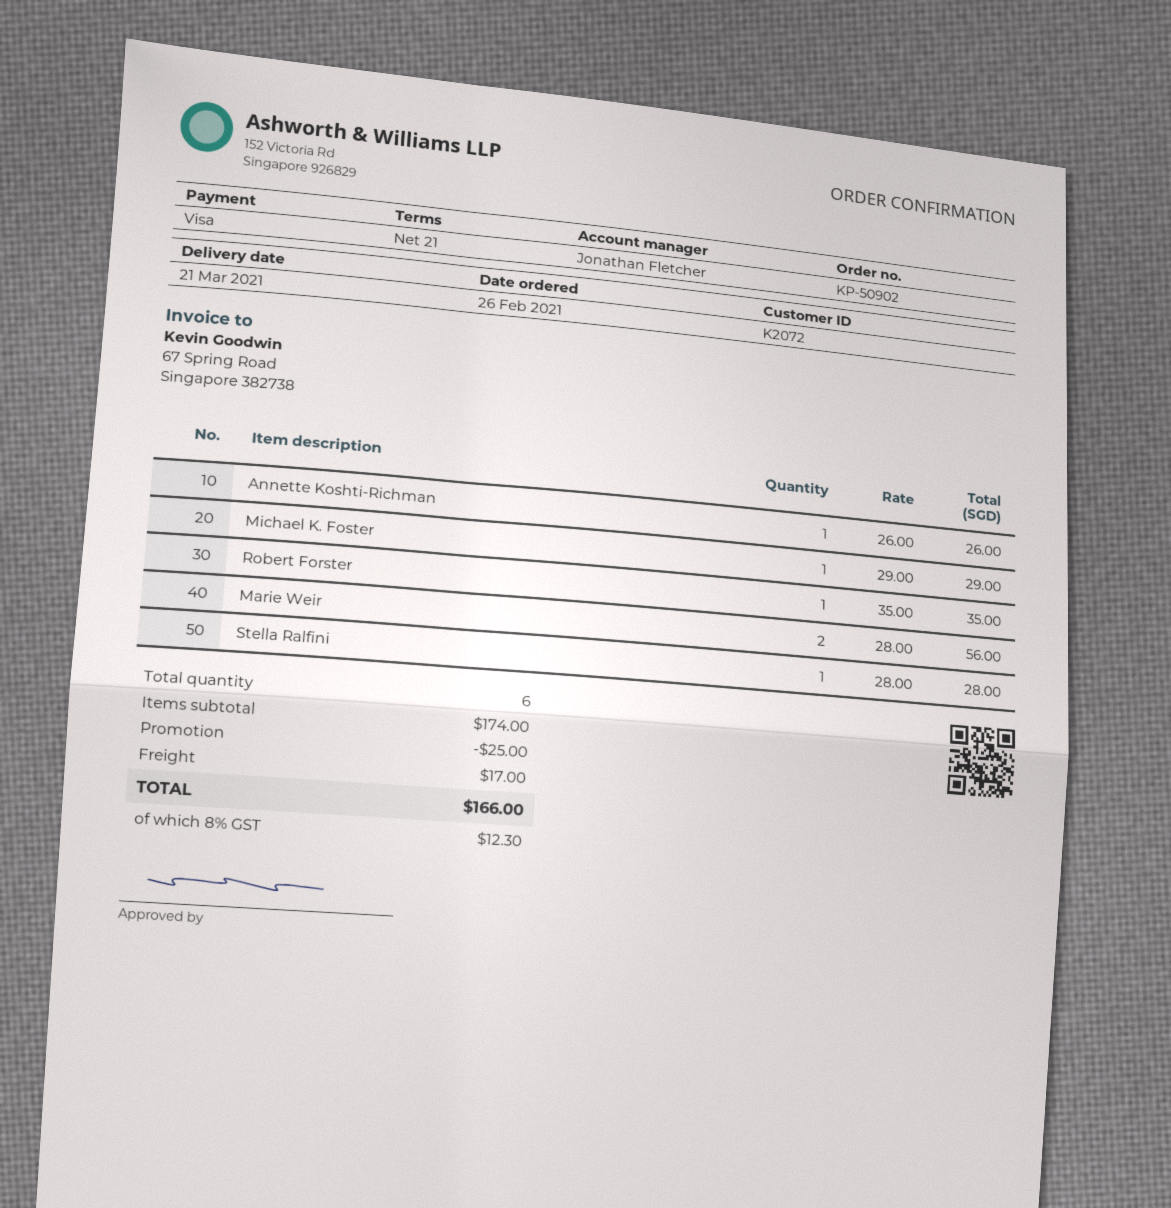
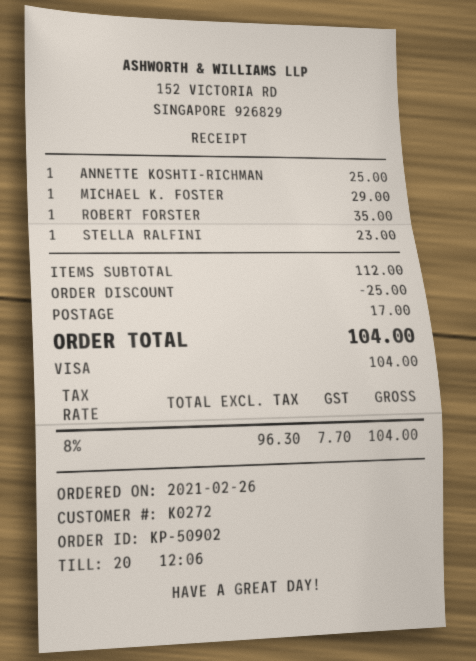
customer number: K2072 -> K0272
Annette Koshti-Richman: 1 x 26.00 = 26.00 -> 1 x 25.00 = 25.00
Marie Weir: 2 x 28.00 = 56.00 -> none
Stella Ralfini: 1 x 28.00 = 28.00 -> 1 x 23.00 = 23.00
subtotal: 174.00 -> 112.00
tax: 8% = 12.30 -> 8% = 7.70
total: 166.00 -> 104.00

